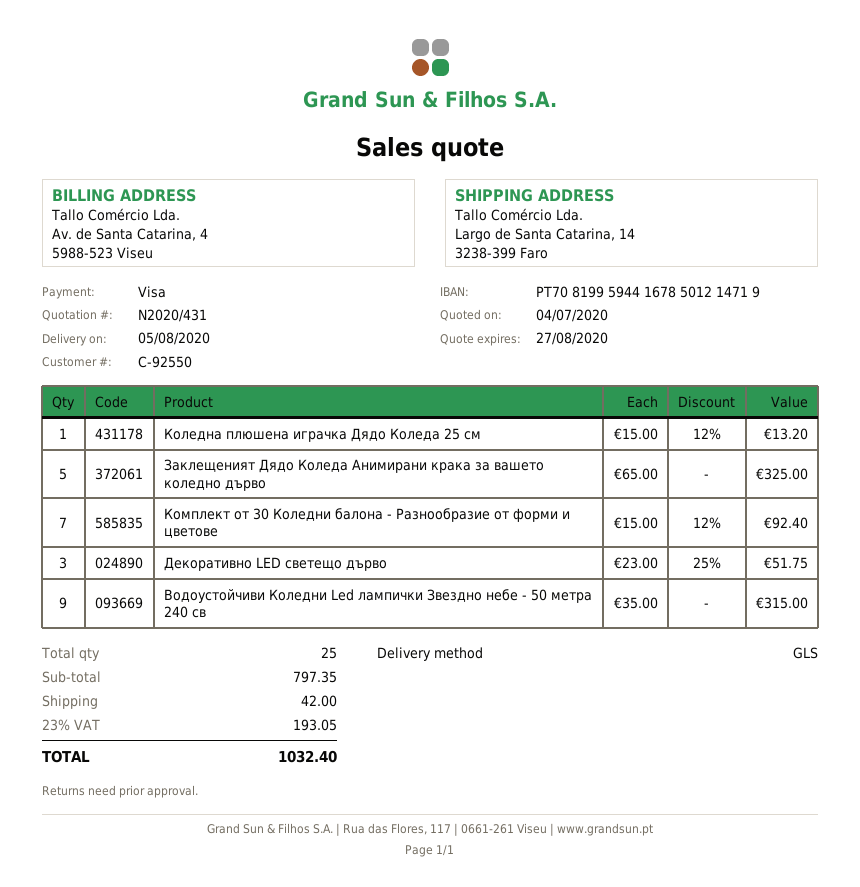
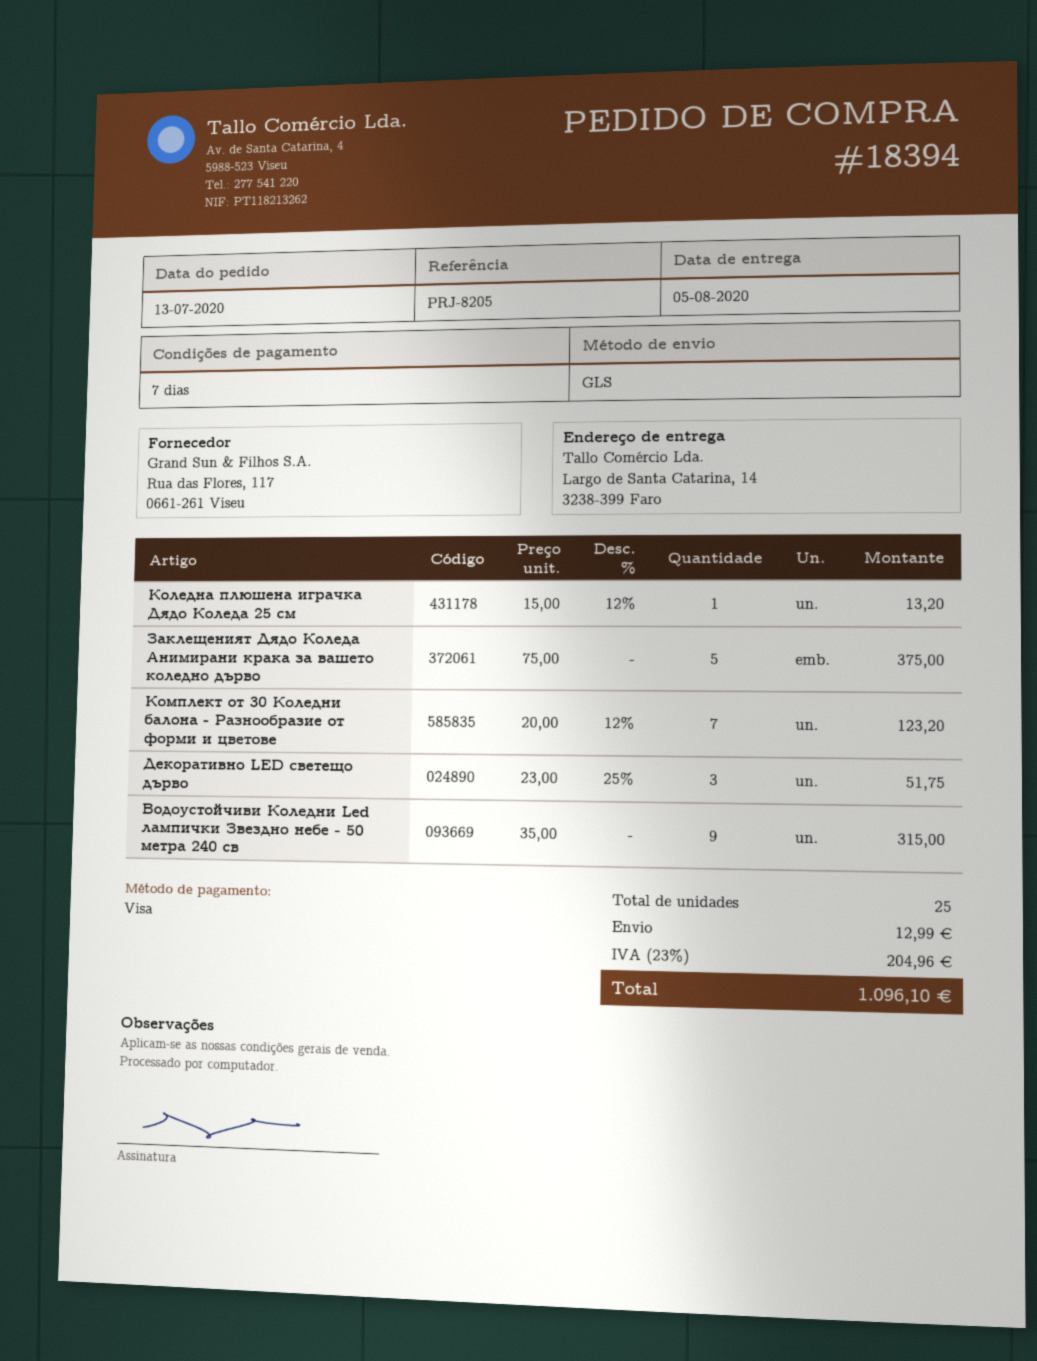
Заклещеният Дядо Коледа Анимирани крака за вашето коледно дърво: 5 x 65.00 = 325.00 -> 5 x 75.00 = 375.00
Комплект от 30 Коледни балона - Разнообразие от форми и цветове: 7 x 15.00 - 12% = 92.40 -> 7 x 20.00 - 12% = 123.20
shipping: 42.00 -> 12.99
tax: 23% = 193.05 -> 23% = 204.96
total: 1032.40 -> 1096.10

